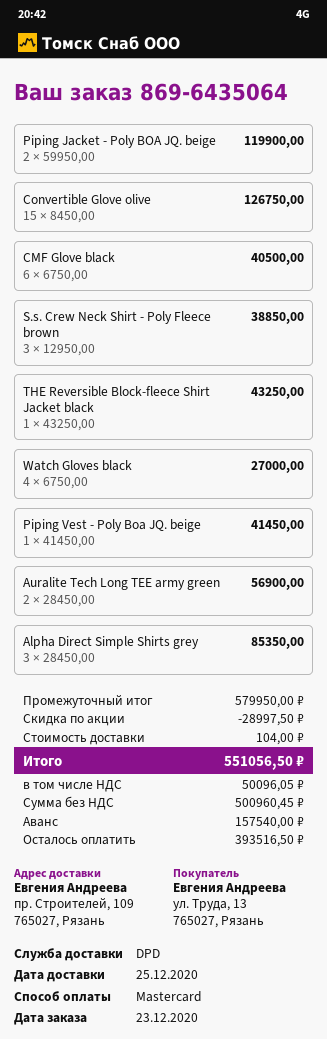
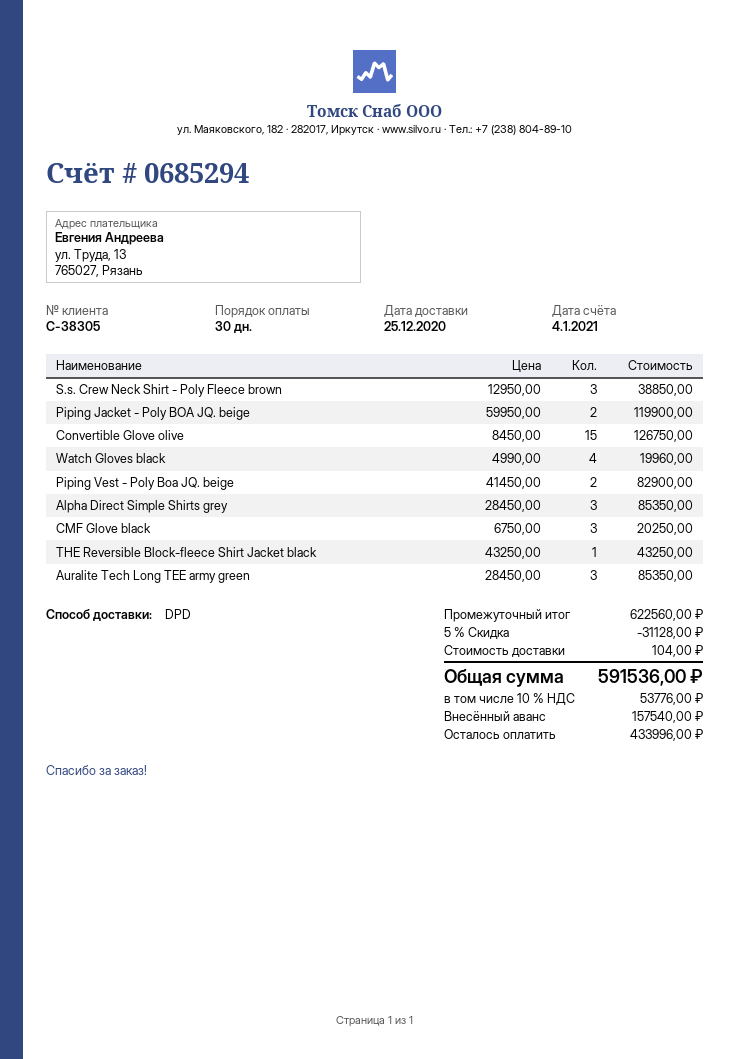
CMF Glove black: 6 x 6750.00 = 40500.00 -> 3 x 6750.00 = 20250.00
Watch Gloves black: 4 x 6750.00 = 27000.00 -> 4 x 4990.00 = 19960.00
Piping Vest - Poly Boa JQ. beige: 1 x 41450.00 = 41450.00 -> 2 x 41450.00 = 82900.00
Auralite Tech Long TEE army green: 2 x 28450.00 = 56900.00 -> 3 x 28450.00 = 85350.00
subtotal: 579950.00 -> 622560.00
discount: 28997.50 -> 31128.00
tax: 50096.05 -> 53776.00
total: 551056.50 -> 591536.00
balance: 393516.50 -> 433996.00

